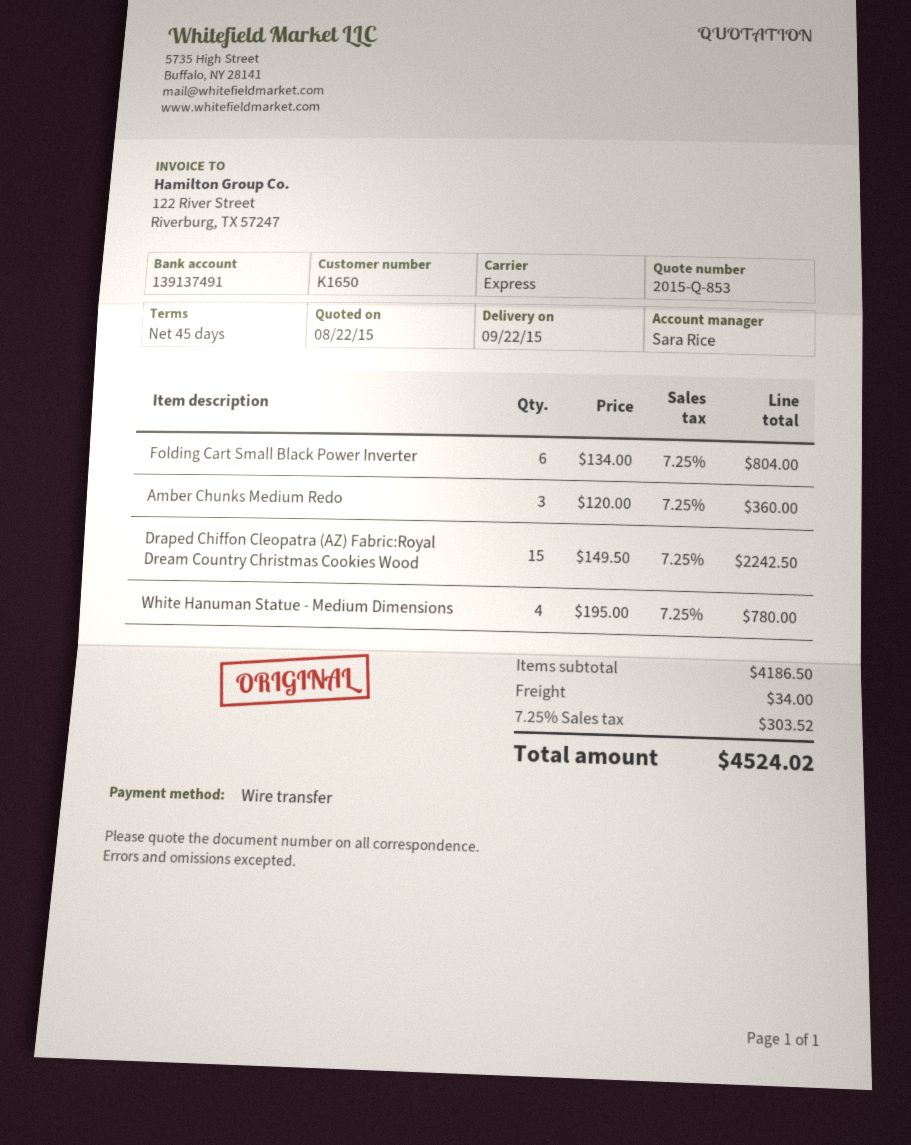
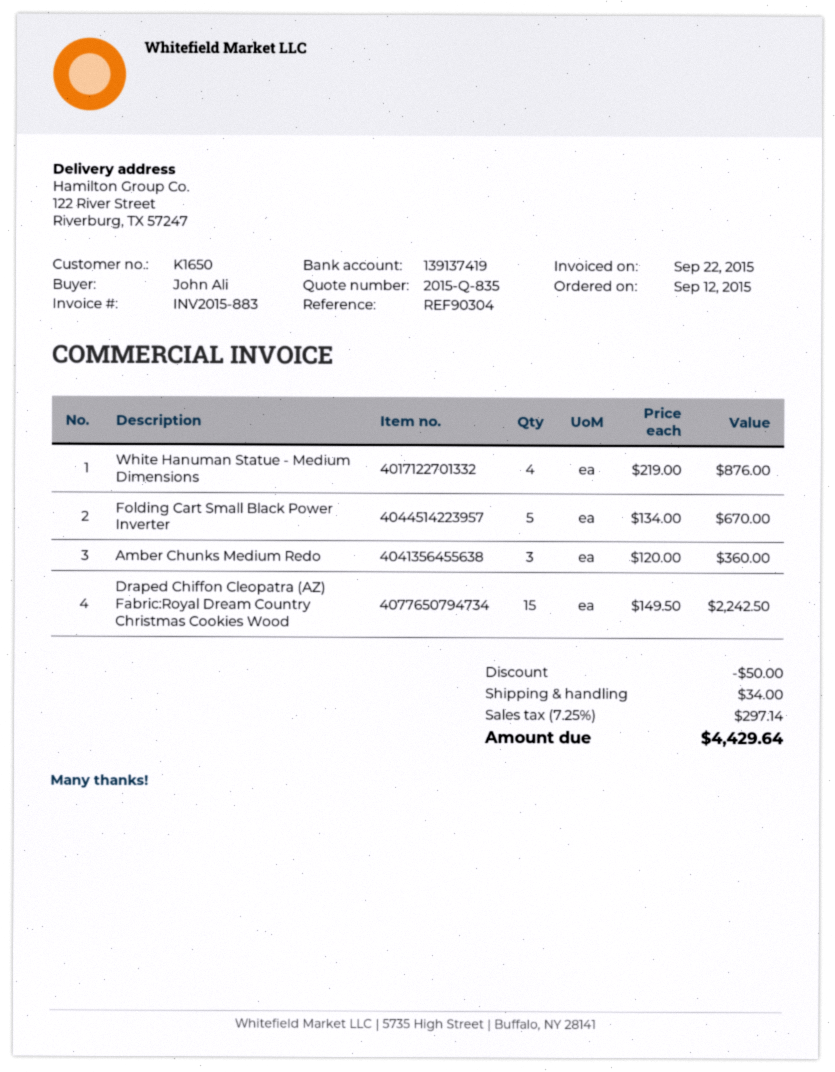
quote number: 2015-Q-853 -> 2015-Q-835
bank account: 139137491 -> 139137419
Folding Cart Small Black Power Inverter: 6 x 134.00 = 804.00 -> 5 x 134.00 = 670.00
White Hanuman Statue - Medium Dimensions: 4 x 195.00 = 780.00 -> 4 x 219.00 = 876.00
discount: none -> 50.00
tax: 7.25% = 303.52 -> 7.25% = 297.14
total: 4524.02 -> 4429.64

